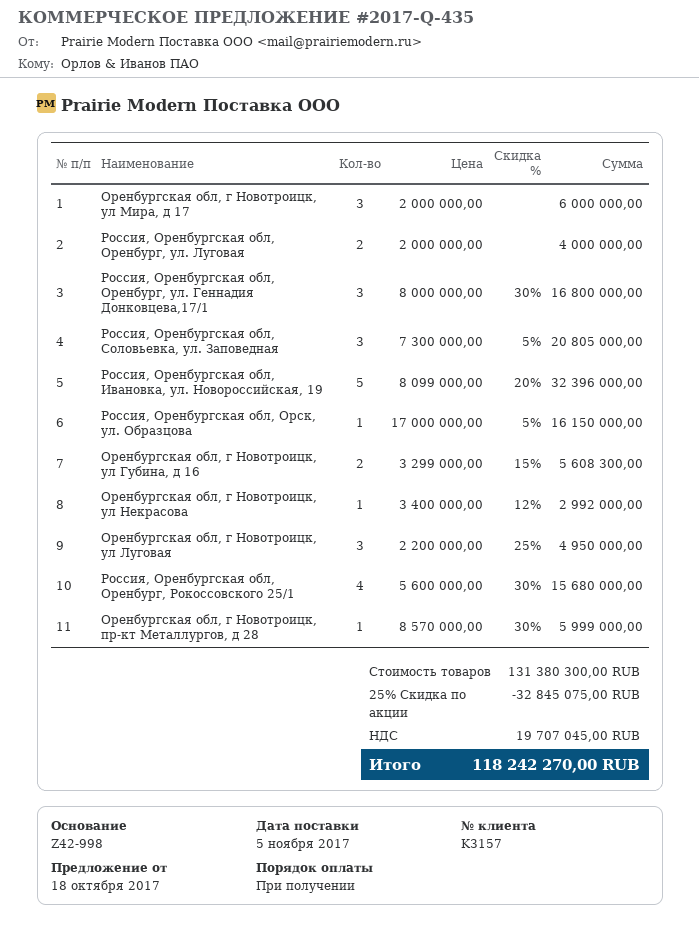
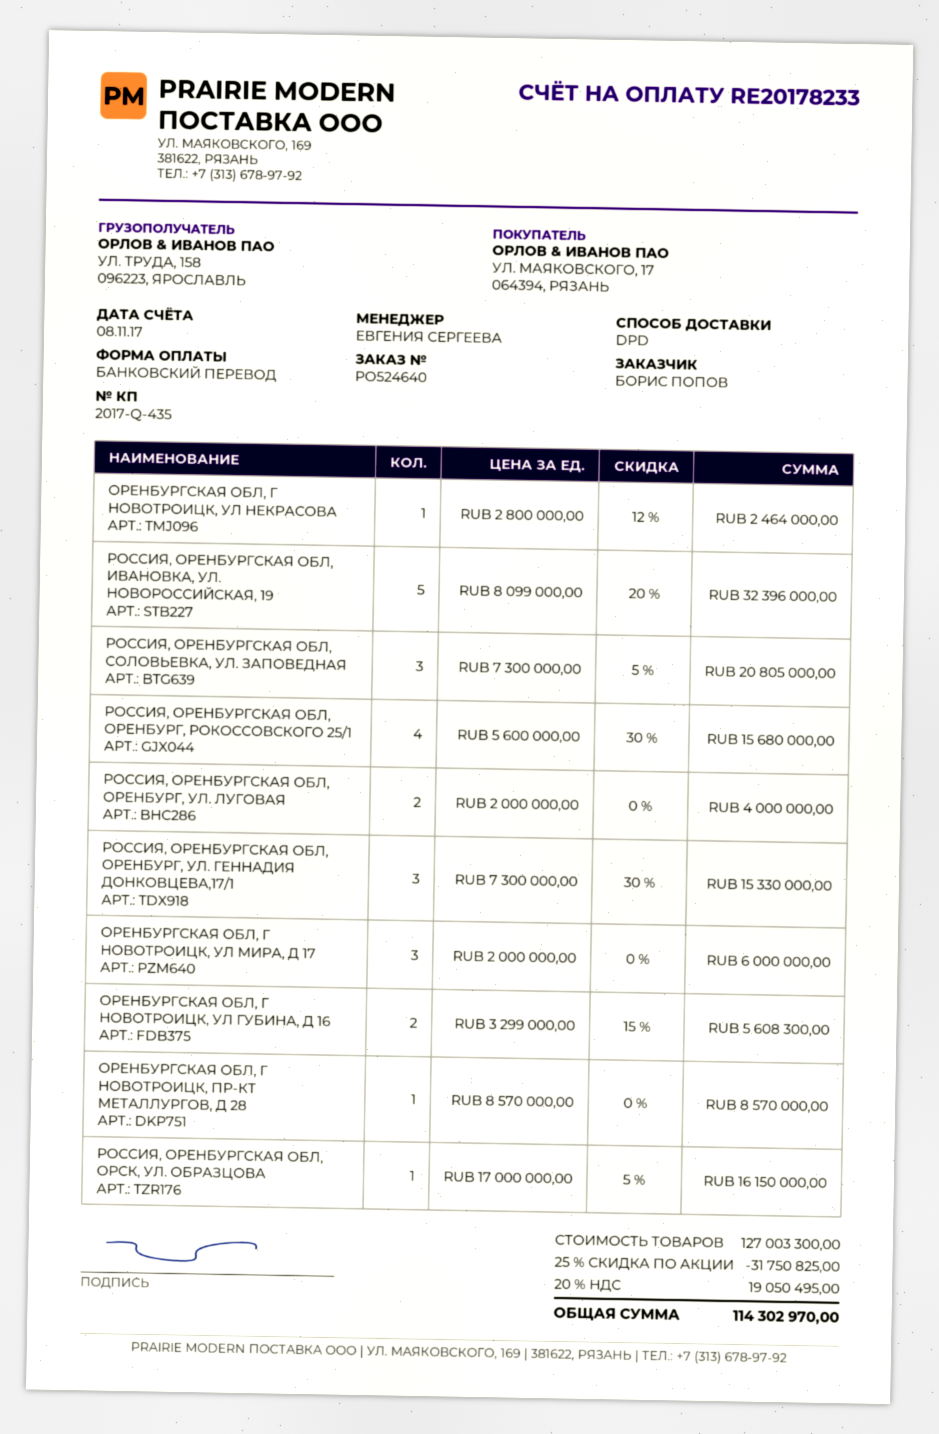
Россия, Оренбургская обл, Оренбург, ул. Геннадия Донковцева,17/1: 3 x 8000000.00 - 30% = 16800000.00 -> 3 x 7300000.00 - 30% = 15330000.00
Оренбургская обл, г Новотроицк, ул Некрасова: 1 x 3400000.00 - 12% = 2992000.00 -> 1 x 2800000.00 - 12% = 2464000.00
Оренбургская обл, г Новотроицк, ул Луговая: 3 x 2200000.00 - 25% = 4950000.00 -> none
Оренбургская обл, г Новотроицк, пр-кт Металлургов, д 28: 1 x 8570000.00 - 30% = 5999000.00 -> 1 x 8570000.00 = 8570000.00
subtotal: 131380300.00 -> 127003300.00
discount: 25% = 32845075.00 -> 25% = 31750825.00
tax: 19707045.00 -> 19050495.00
total: 118242270.00 -> 114302970.00

